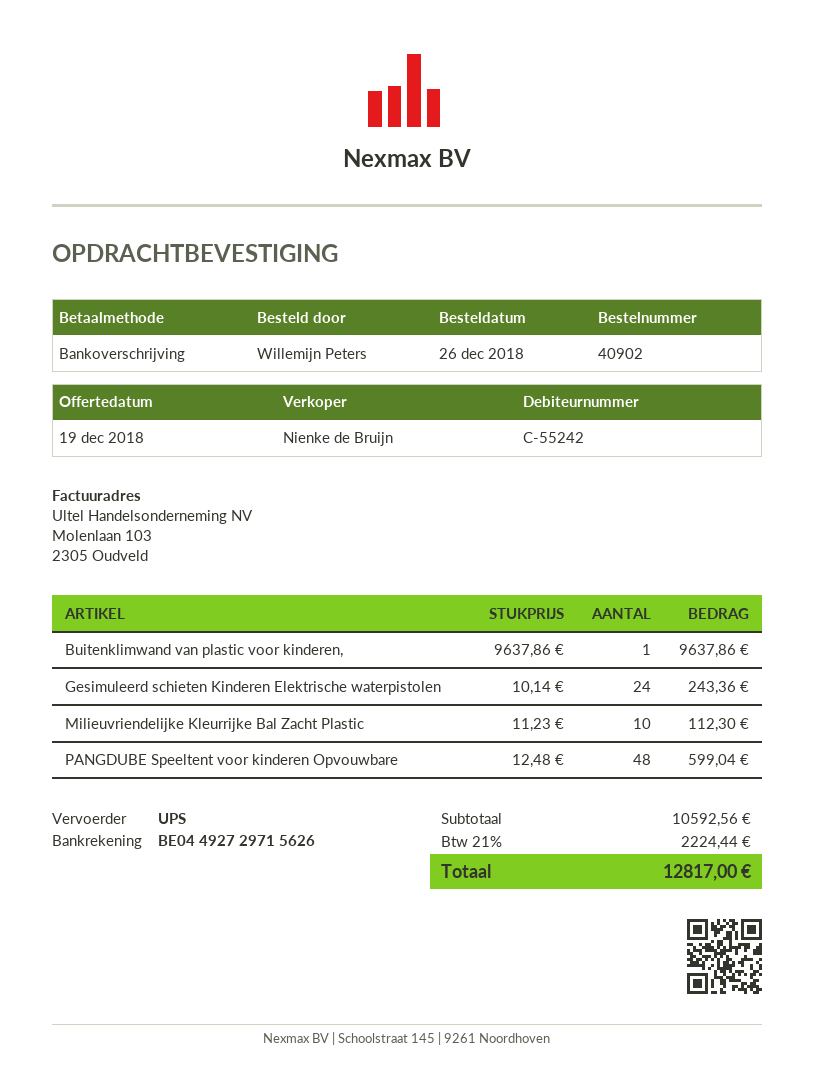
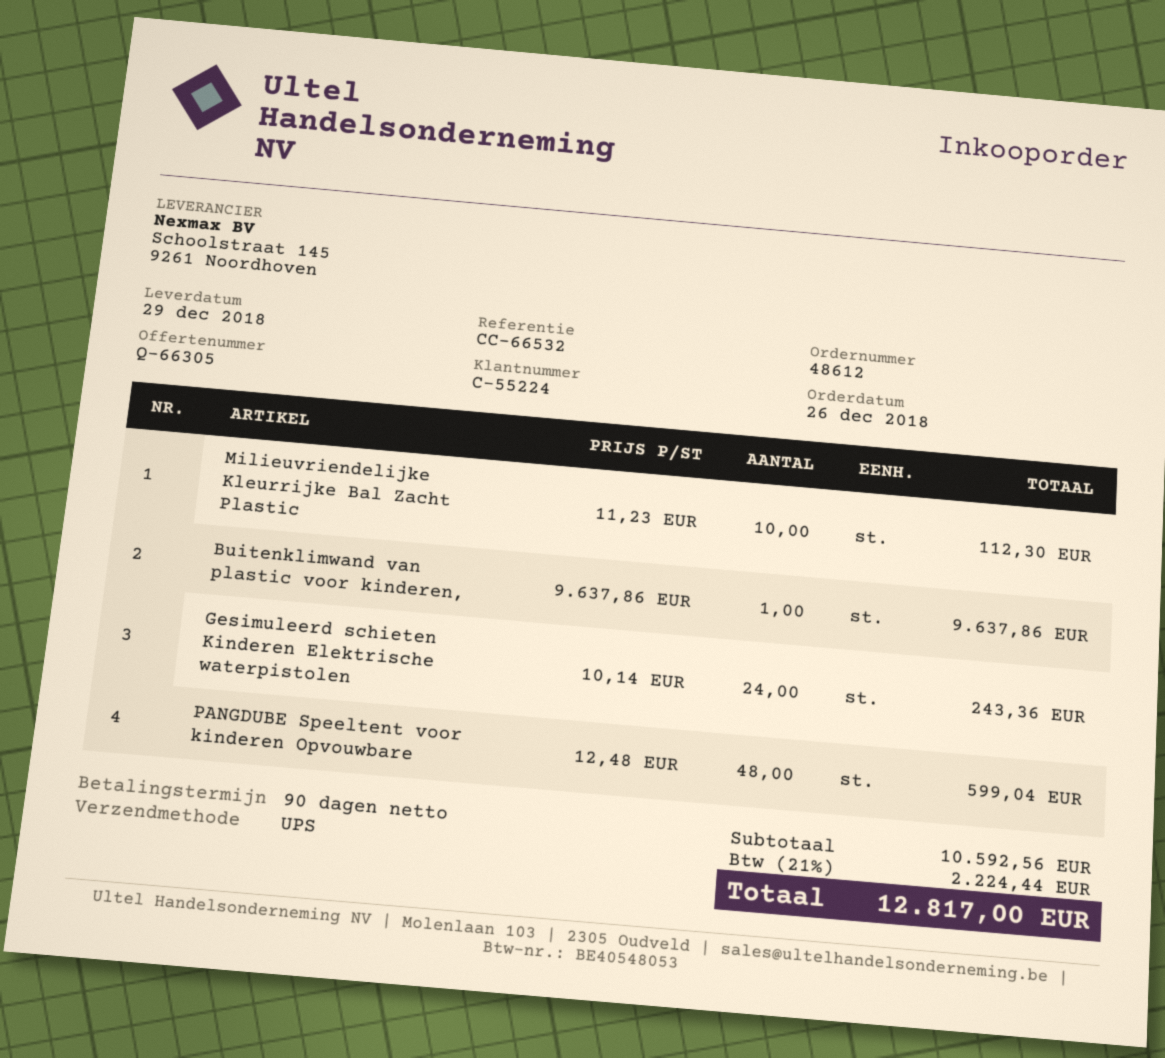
order number: 40902 -> 48612
customer number: C-55242 -> C-55224

